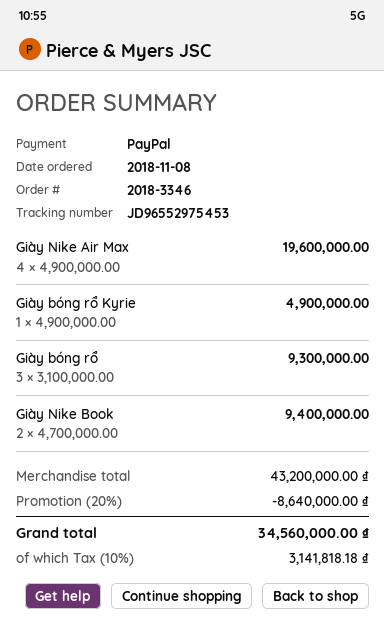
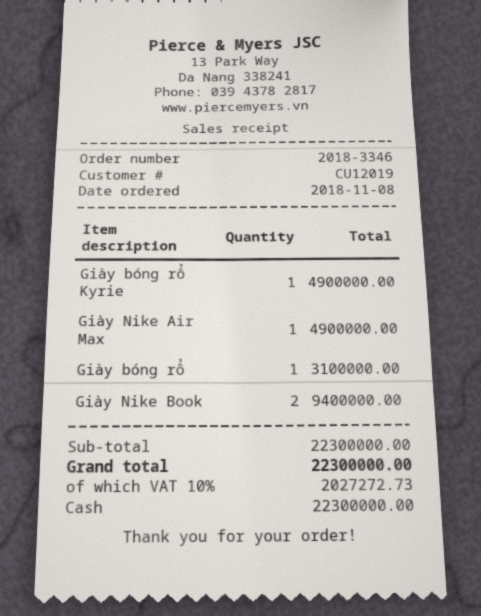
payment method: PayPal -> cash
Giày Nike Air Max: 4 for 19600000.00 -> 1 for 4900000.00
Giày bóng rổ: 3 for 9300000.00 -> 1 for 3100000.00
subtotal: 43200000.00 -> 22300000.00
discount: 20% = 8640000.00 -> none
tax: 10% = 3141818.18 -> 10% = 2027272.73
total: 34560000.00 -> 22300000.00

